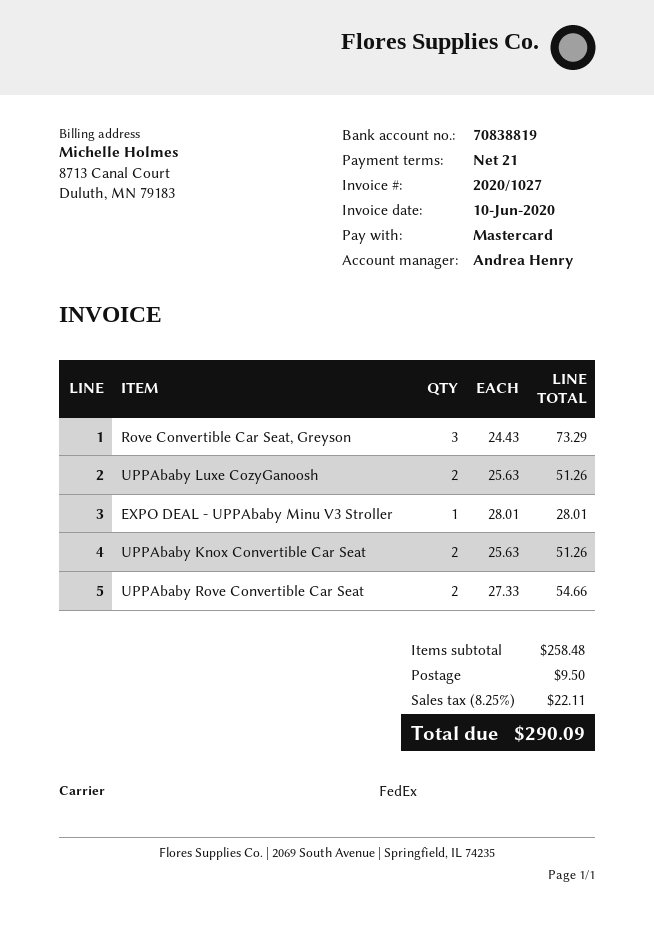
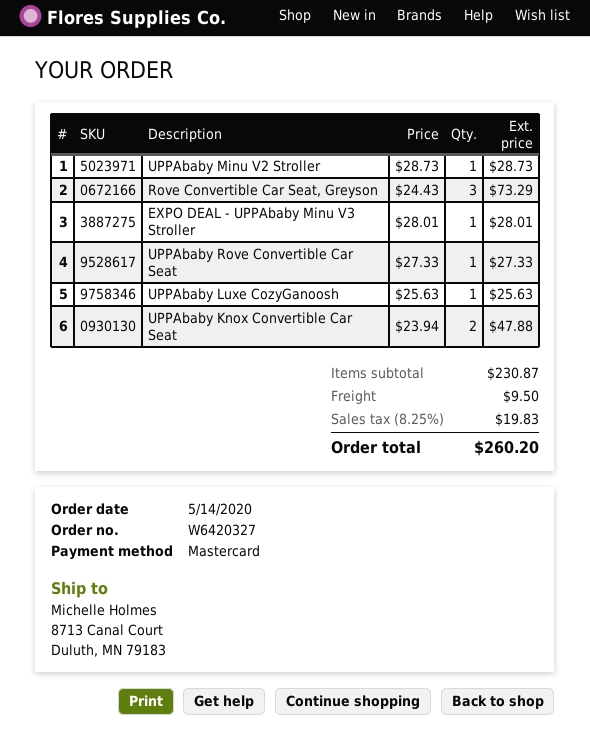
UPPAbaby Luxe CozyGanoosh: 2 x 25.63 = 51.26 -> 1 x 25.63 = 25.63
UPPAbaby Knox Convertible Car Seat: 2 x 25.63 = 51.26 -> 2 x 23.94 = 47.88
UPPAbaby Rove Convertible Car Seat: 2 x 27.33 = 54.66 -> 1 x 27.33 = 27.33
UPPAbaby Minu V2 Stroller: none -> 1 x 28.73 = 28.73
subtotal: 258.48 -> 230.87
tax: 8.25% = 22.11 -> 8.25% = 19.83
total: 290.09 -> 260.20

